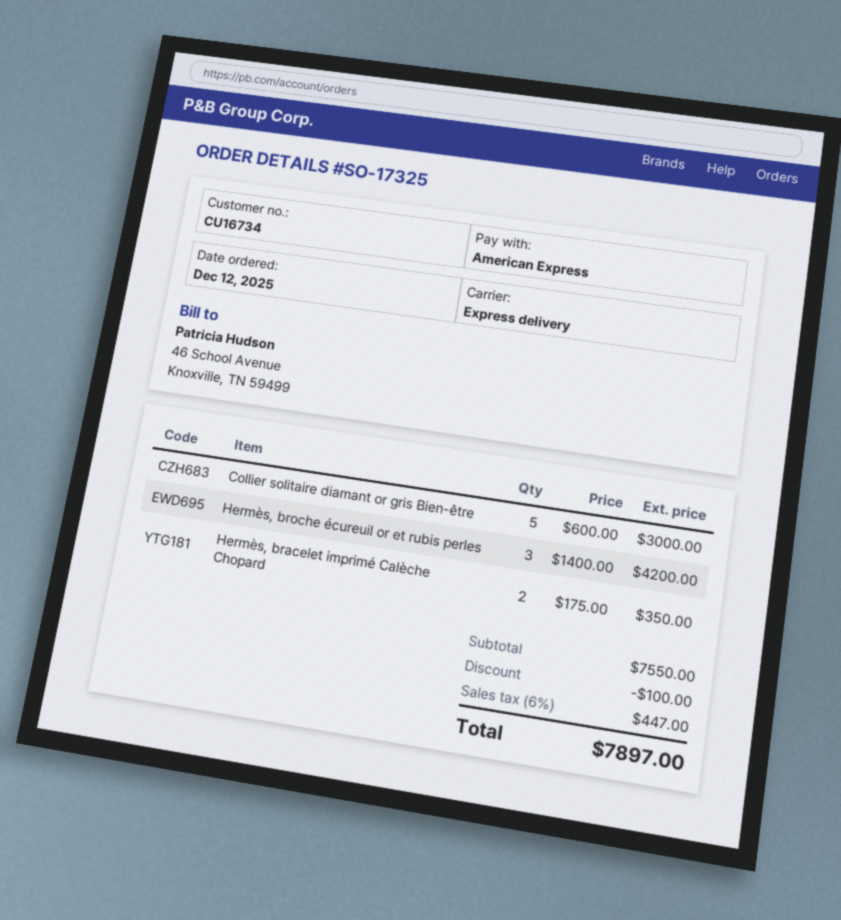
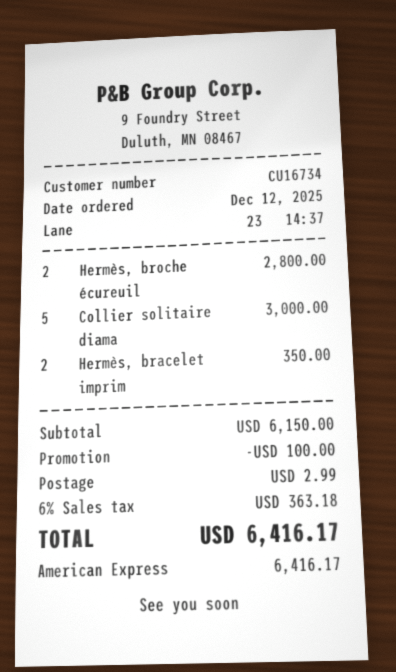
Hermès, broche écureuil or et rubis perles: 3 for 4200.00 -> 2 for 2800.00
subtotal: 7550.00 -> 6150.00
shipping: none -> 2.99
tax: 6% = 447.00 -> 6% = 363.18
total: 7897.00 -> 6416.17

